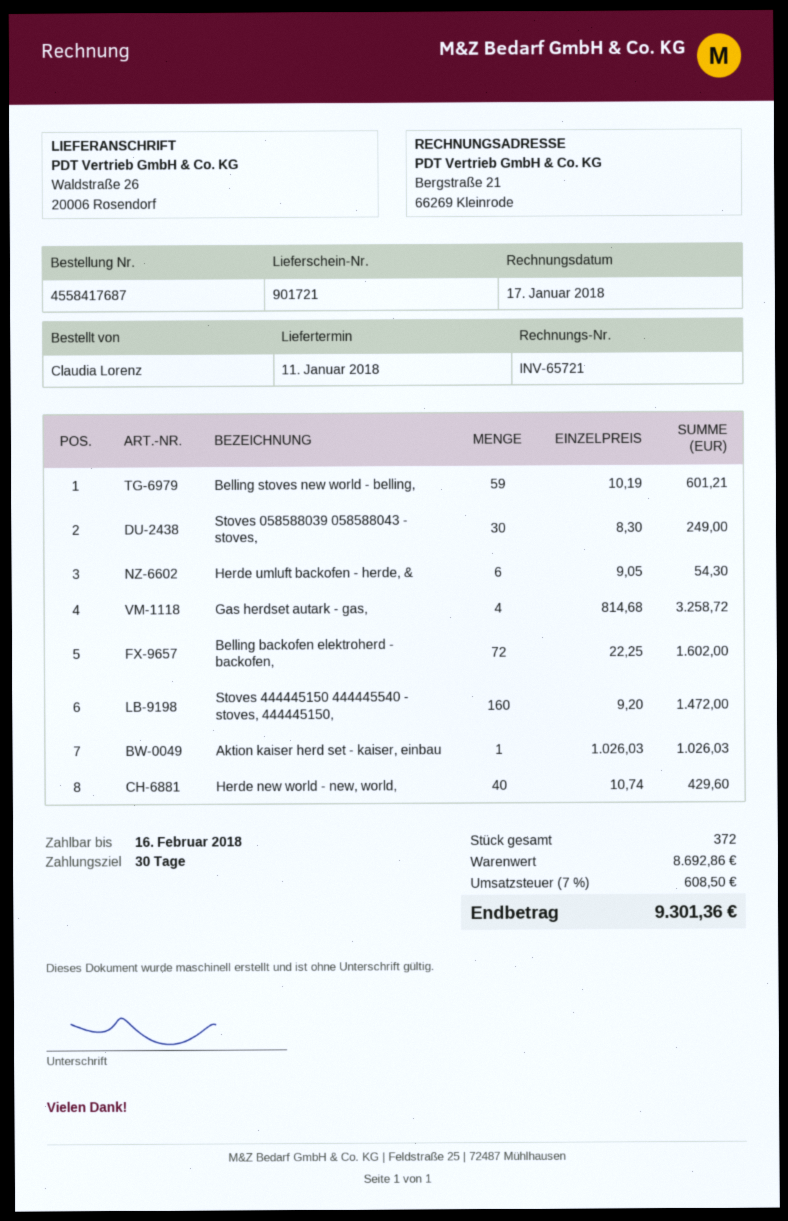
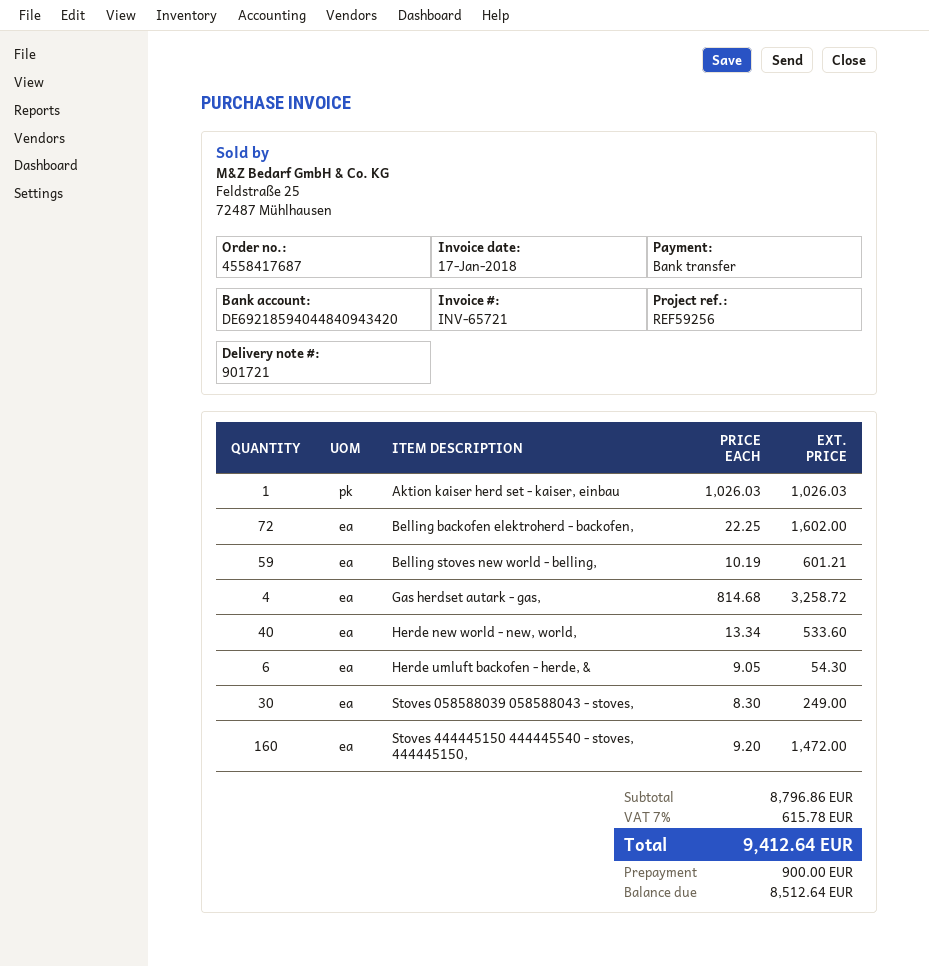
Herde new world - new, world,: 40 x 10.74 = 429.60 -> 40 x 13.34 = 533.60
subtotal: 8692.86 -> 8796.86
tax: 7% = 608.50 -> 7% = 615.78
total: 9301.36 -> 9412.64

